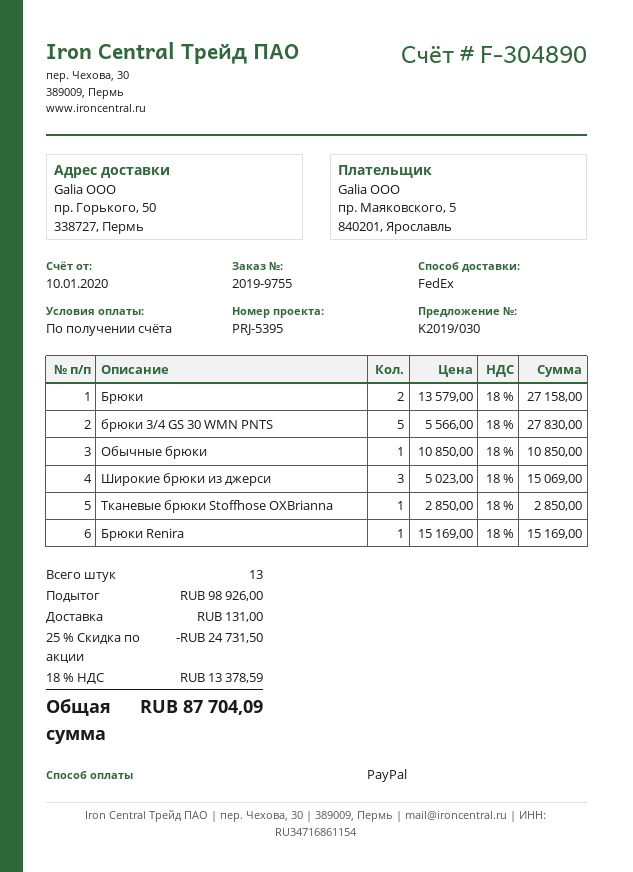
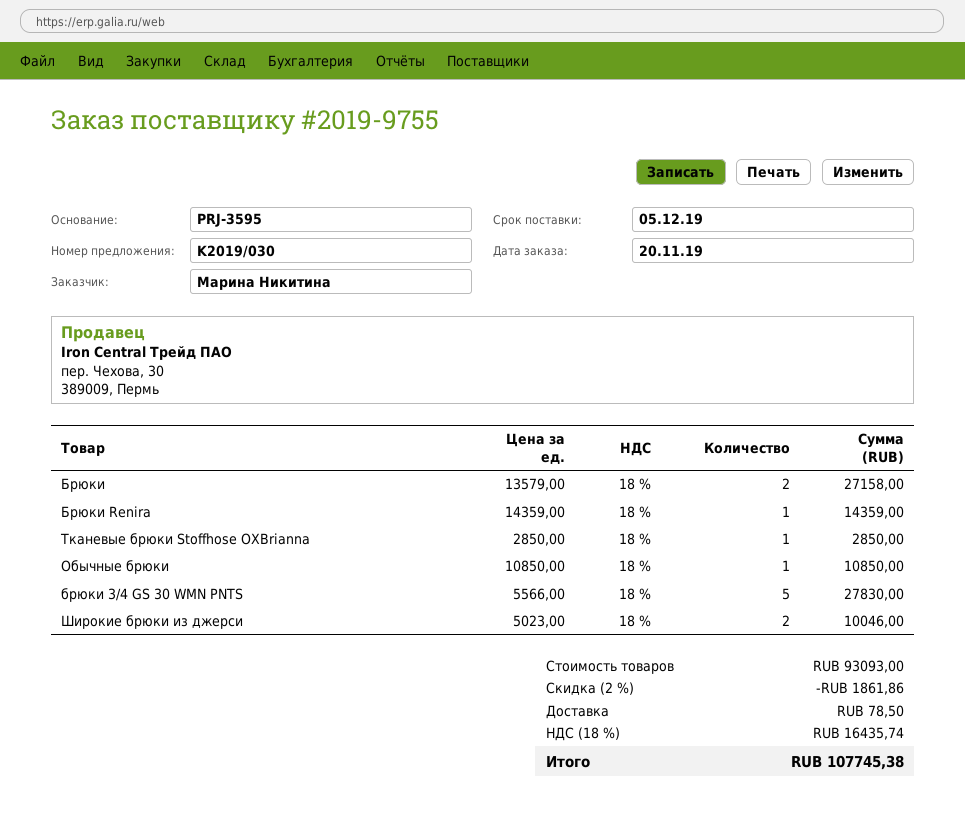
reference: PRJ-5395 -> PRJ-3595
Широкие брюки из джерси: 3 x 5023.00 = 15069.00 -> 2 x 5023.00 = 10046.00
Брюки Renira: 1 x 15169.00 = 15169.00 -> 1 x 14359.00 = 14359.00
subtotal: 98926.00 -> 93093.00
discount: 25% = 24731.50 -> 2% = 1861.86
shipping: 131.00 -> 78.50
tax: 18% = 13378.59 -> 18% = 16435.74
total: 87704.09 -> 107745.38

